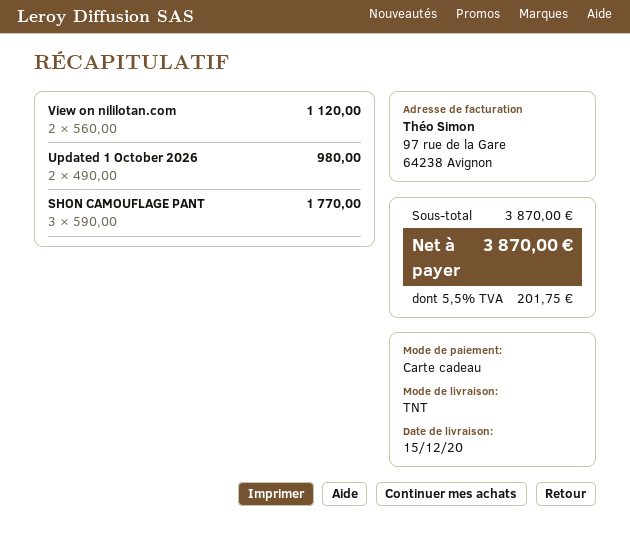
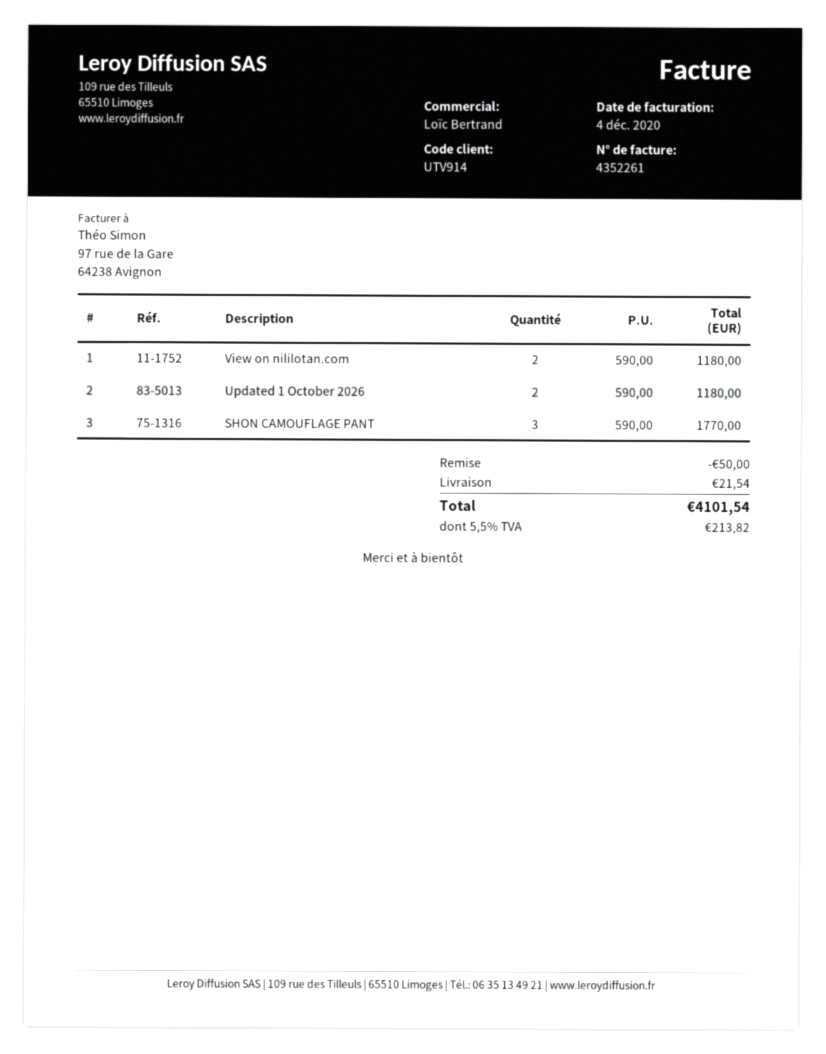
View on nililotan.com: 2 x 560.00 = 1120.00 -> 2 x 590.00 = 1180.00
Updated 1 October 2026: 2 x 490.00 = 980.00 -> 2 x 590.00 = 1180.00
discount: none -> 50.00
shipping: none -> 21.54
tax: 5.5% = 201.75 -> 5.5% = 213.82
total: 3870.00 -> 4101.54

